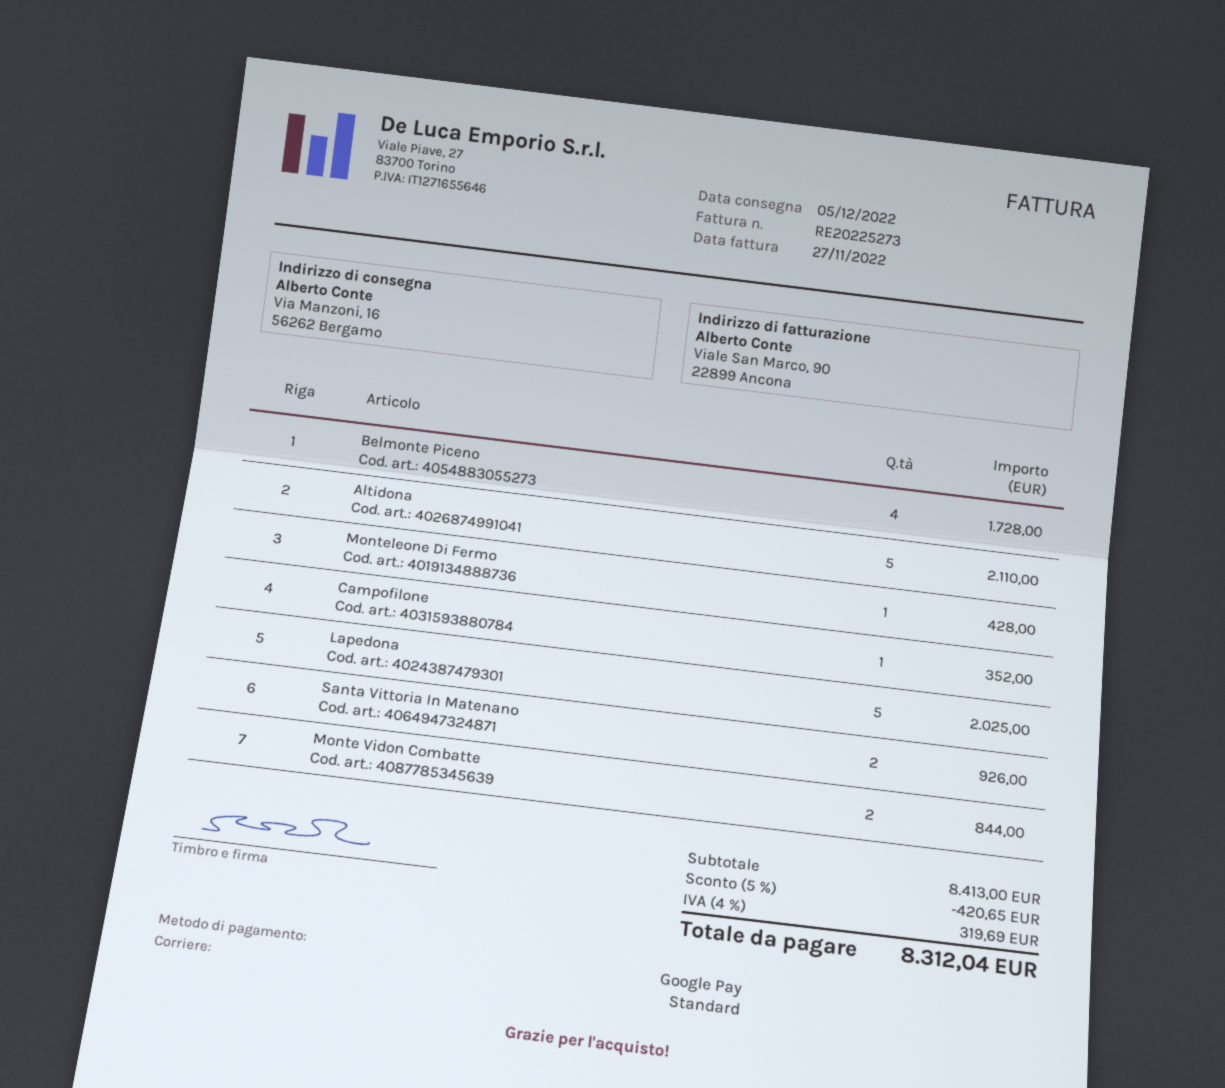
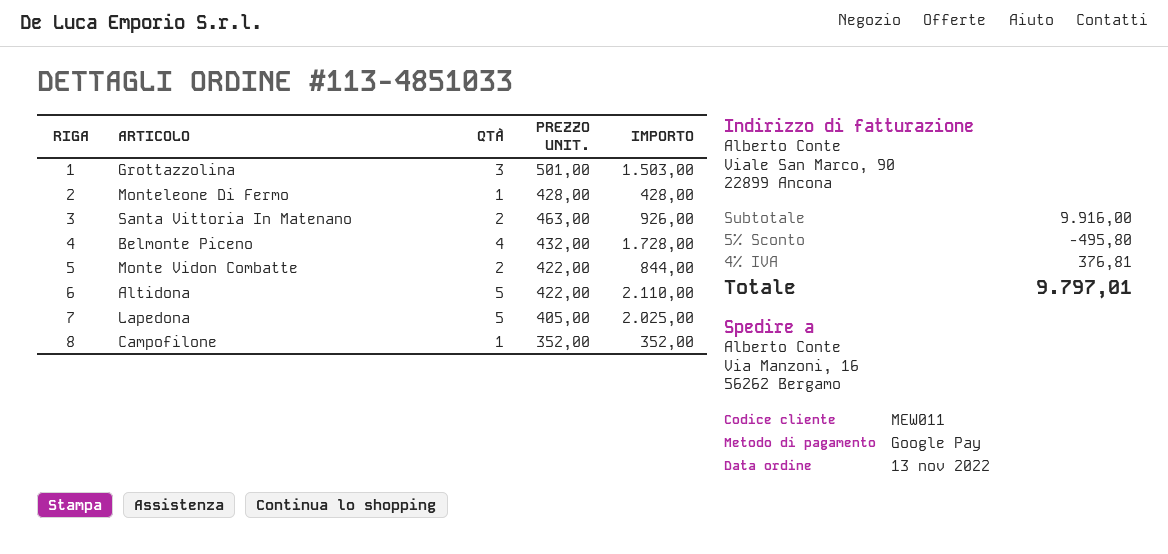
Grottazzolina: none -> 3 for 1503.00
subtotal: 8413.00 -> 9916.00
discount: 5% = 420.65 -> 5% = 495.80
tax: 4% = 319.69 -> 4% = 376.81
total: 8312.04 -> 9797.01

